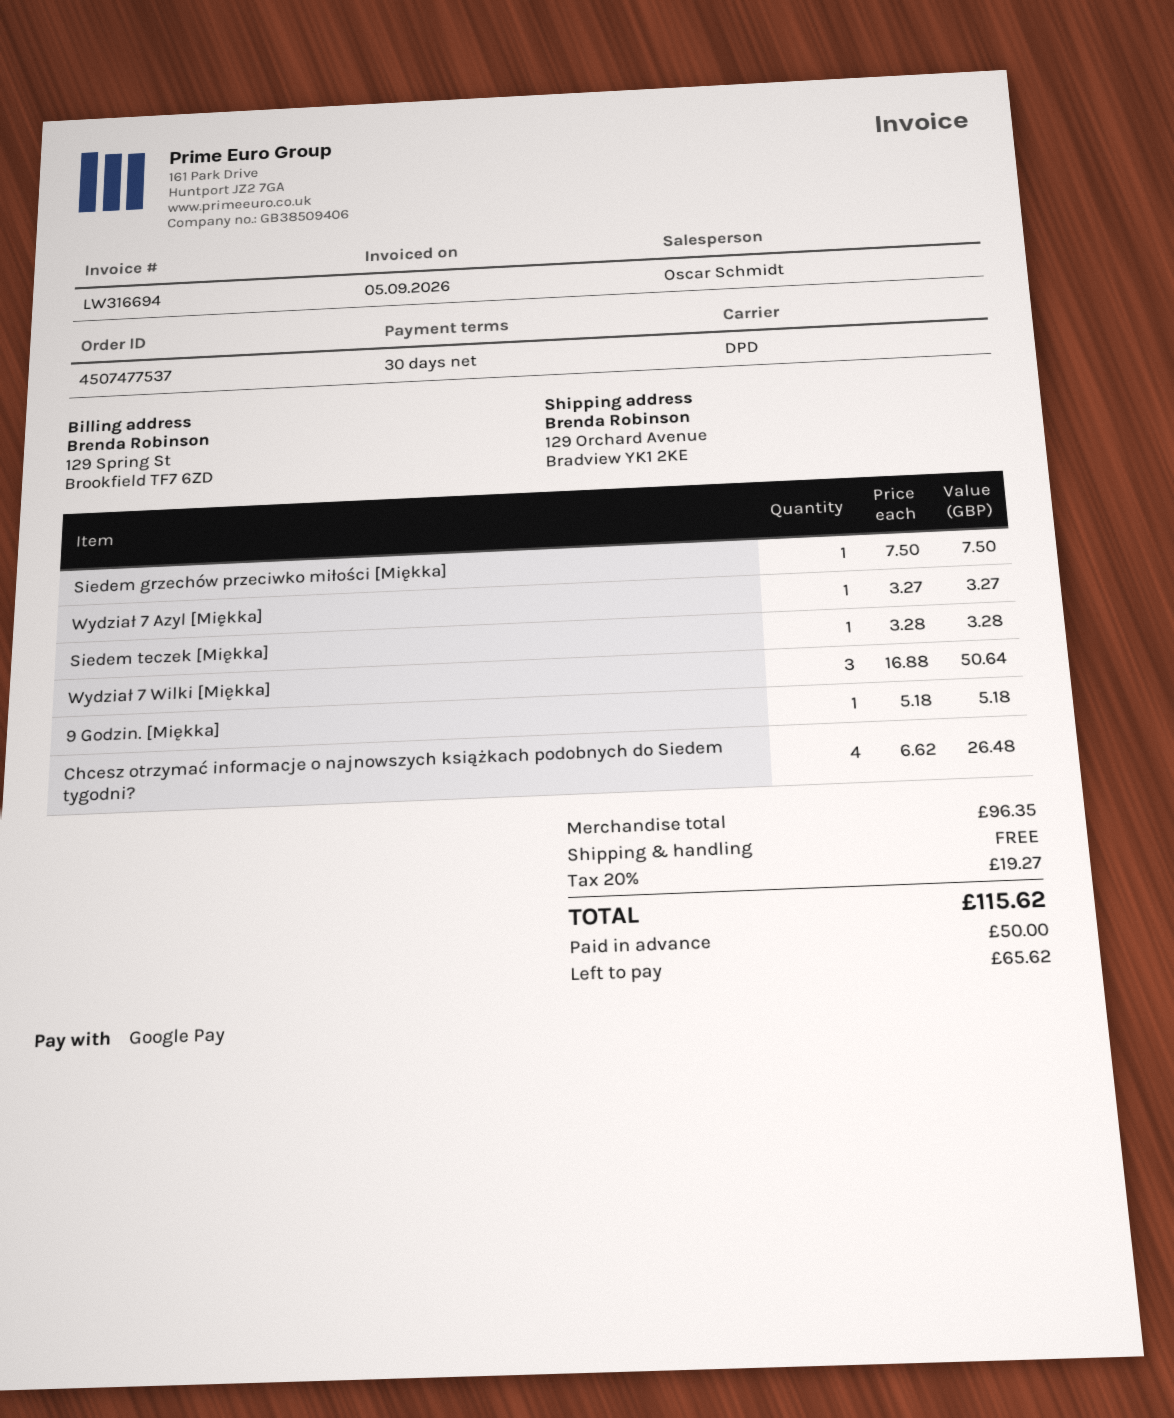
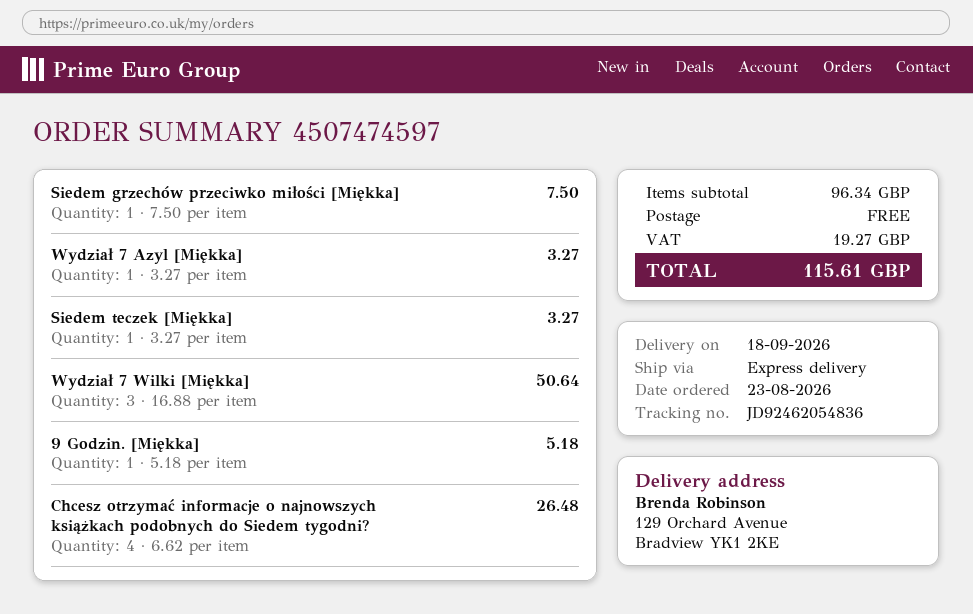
order number: 4507477537 -> 4507474597
shipping method: DPD -> express
Siedem teczek [Miękka]: 1 x 3.28 = 3.28 -> 1 x 3.27 = 3.27
subtotal: 96.35 -> 96.34
total: 115.62 -> 115.61

